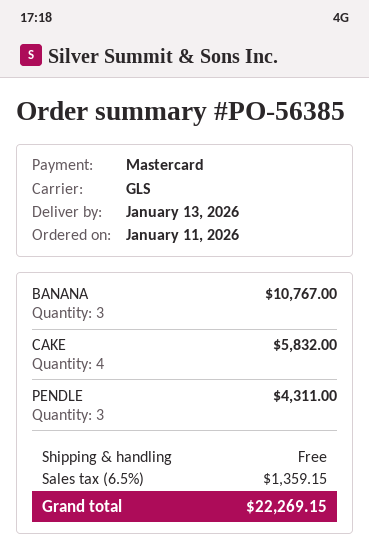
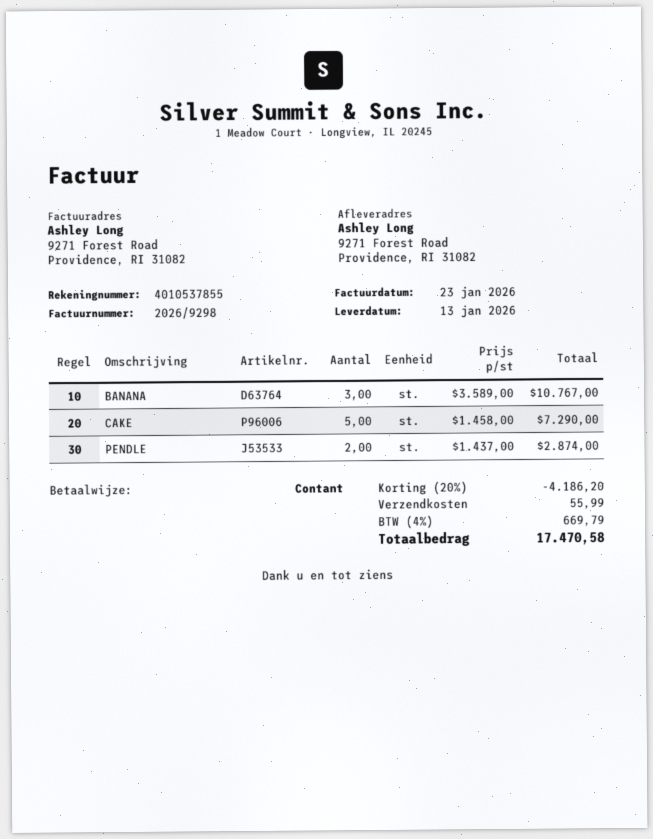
payment method: Mastercard -> cash
CAKE: 4 for 5832.00 -> 5 for 7290.00
PENDLE: 3 for 4311.00 -> 2 for 2874.00
discount: none -> 20% = 4186.20
shipping: 0.00 -> 55.99
tax: 6.5% = 1359.15 -> 4% = 669.79
total: 22269.15 -> 17470.58

